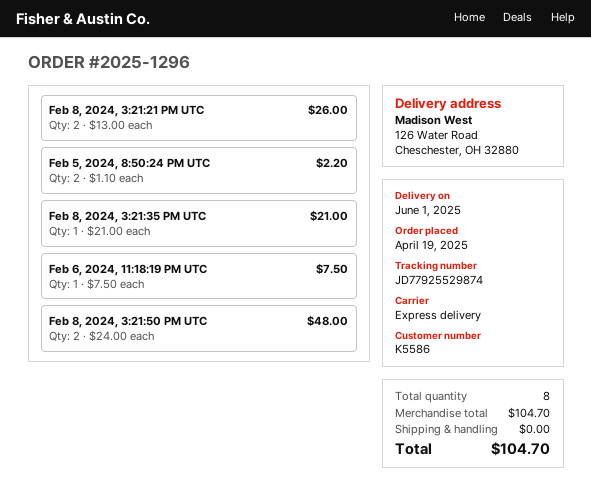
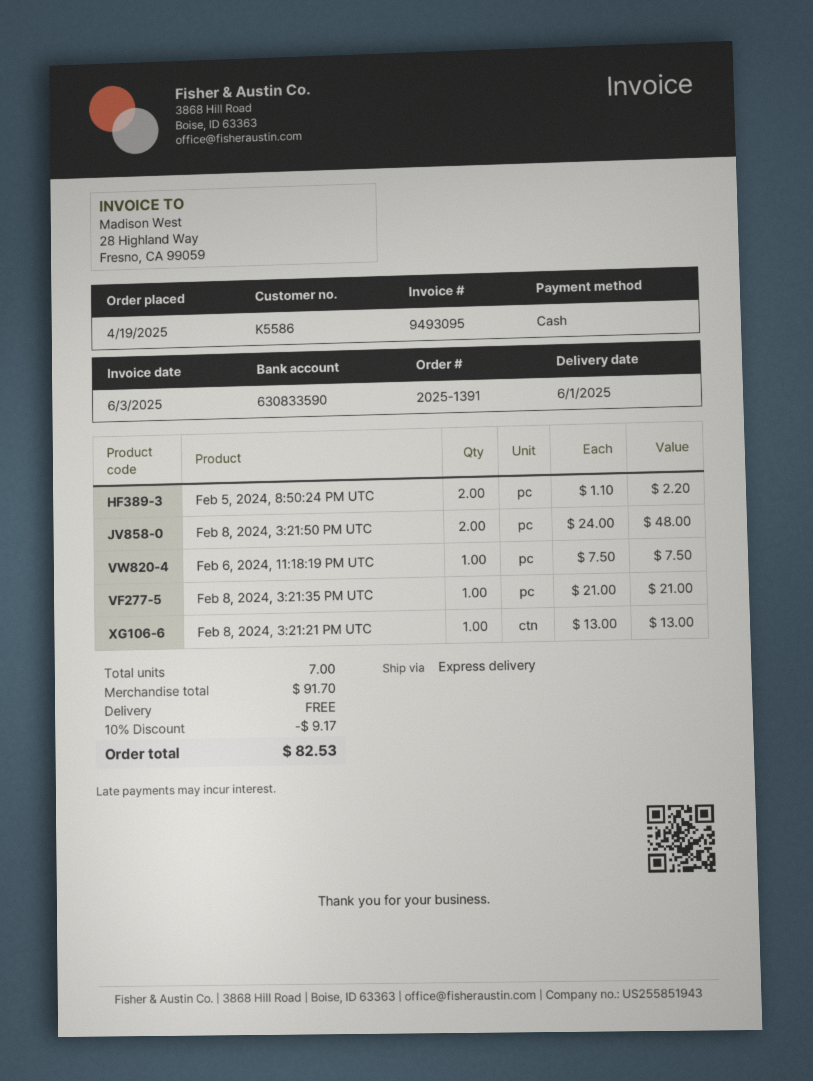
order number: 2025-1296 -> 2025-1391
Feb 8, 2024, 3:21:21 PM UTC: 2 x 13.00 = 26.00 -> 1 x 13.00 = 13.00
total quantity: 8 -> 7
subtotal: 104.70 -> 91.70
discount: none -> 10% = 9.17
total: 104.70 -> 82.53

